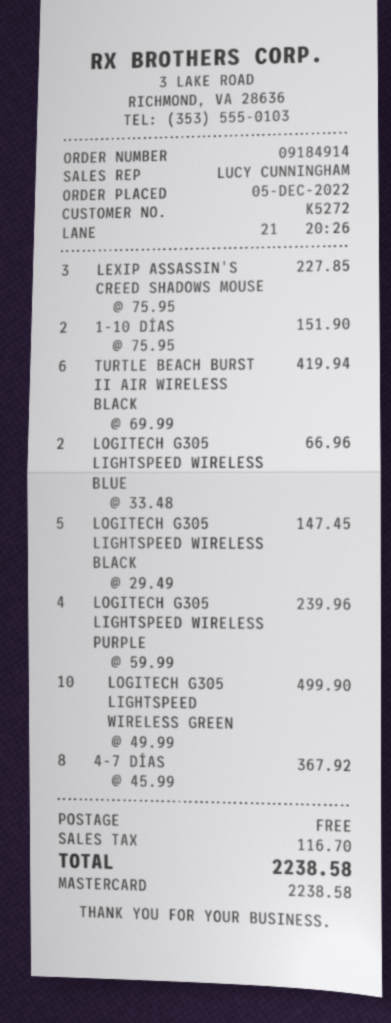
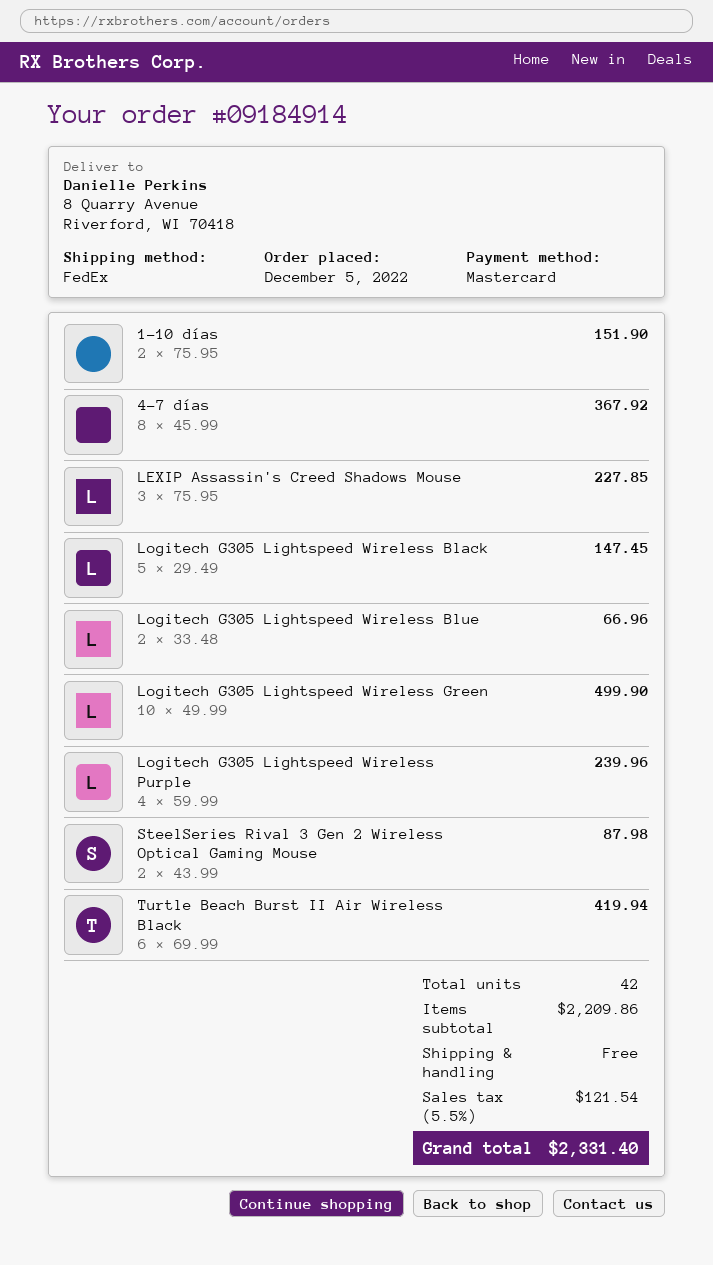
SteelSeries Rival 3 Gen 2 Wireless Optical Gaming Mouse: none -> 2 x 43.99 = 87.98
tax: 116.70 -> 121.54
total: 2238.58 -> 2331.40

